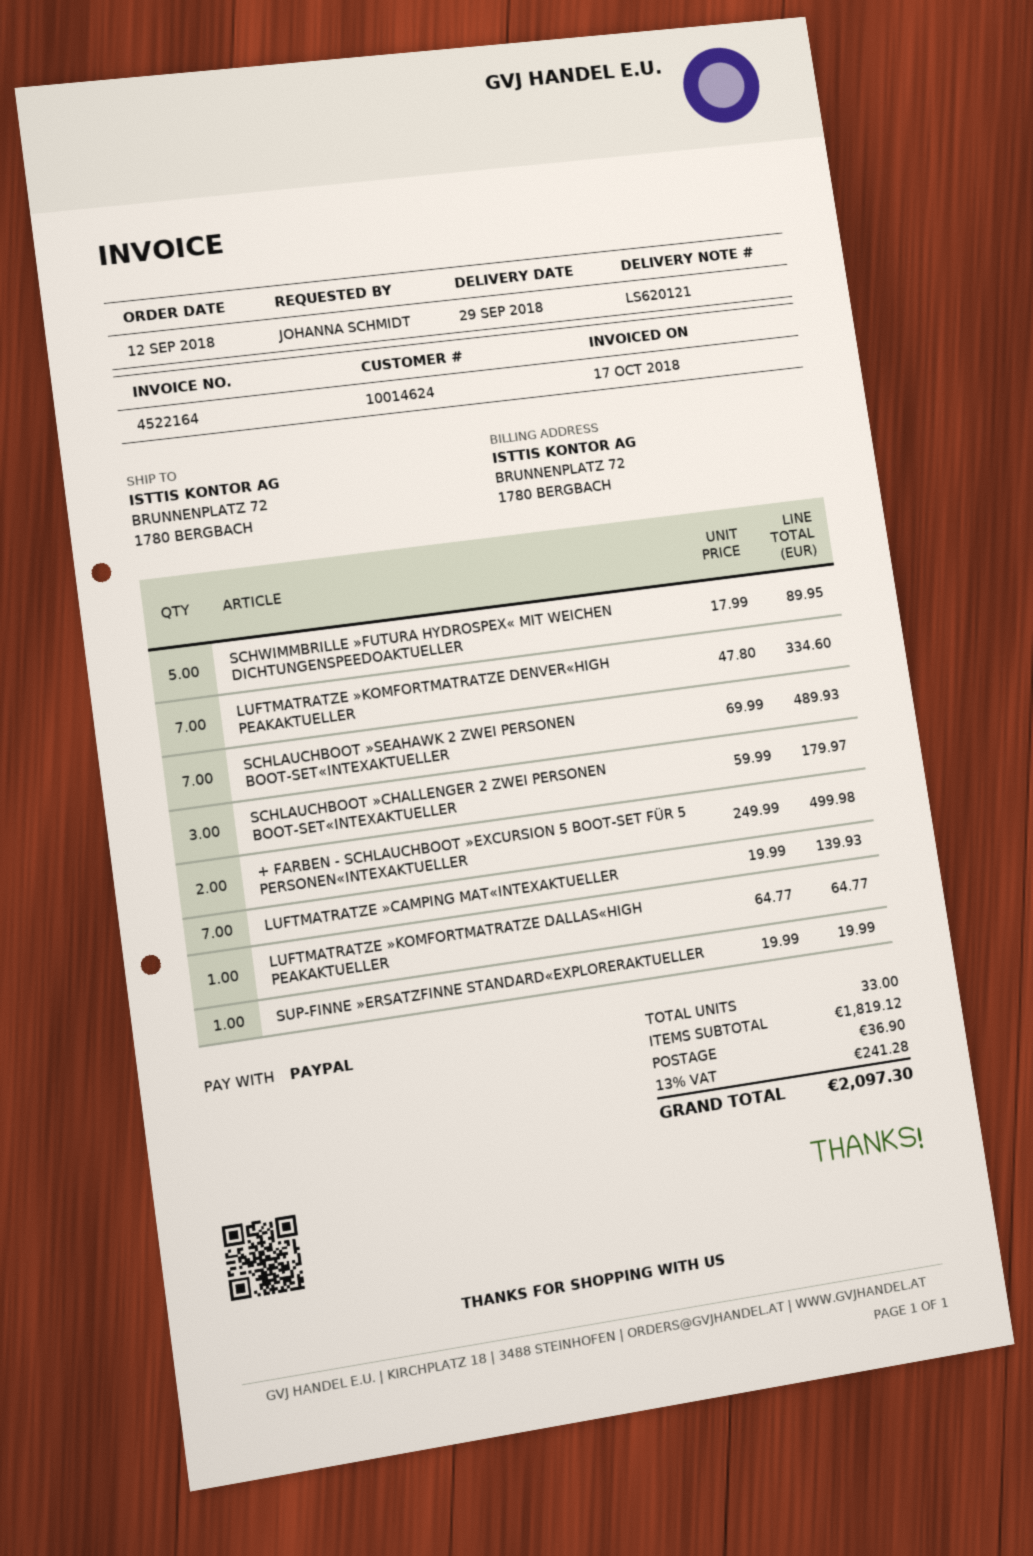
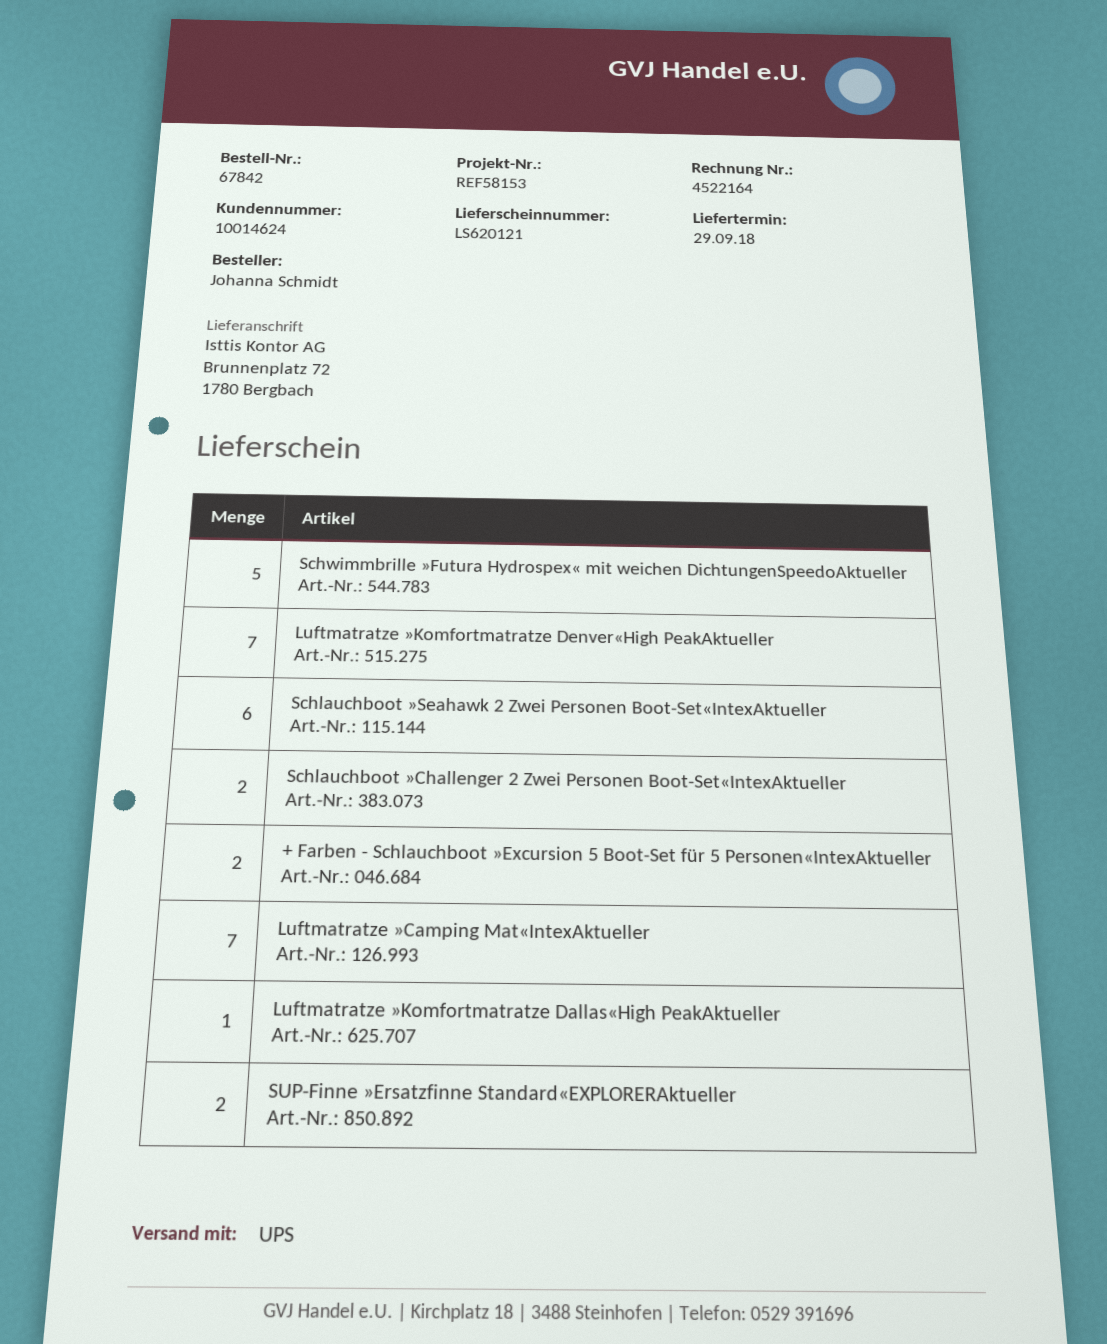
SCHLAUCHBOOT »SEAHAWK 2 ZWEI PERSONEN BOOT-SET«INTEXAKTUELLER: 7 -> 6
SCHLAUCHBOOT »CHALLENGER 2 ZWEI PERSONEN BOOT-SET«INTEXAKTUELLER: 3 -> 2
SUP-FINNE »ERSATZFINNE STANDARD«EXPLORERAKTUELLER: 1 -> 2

